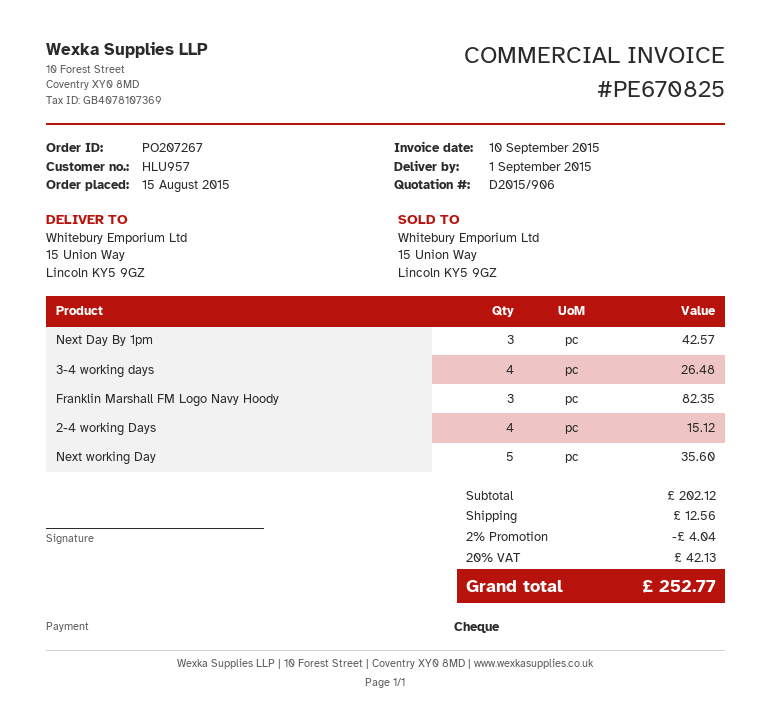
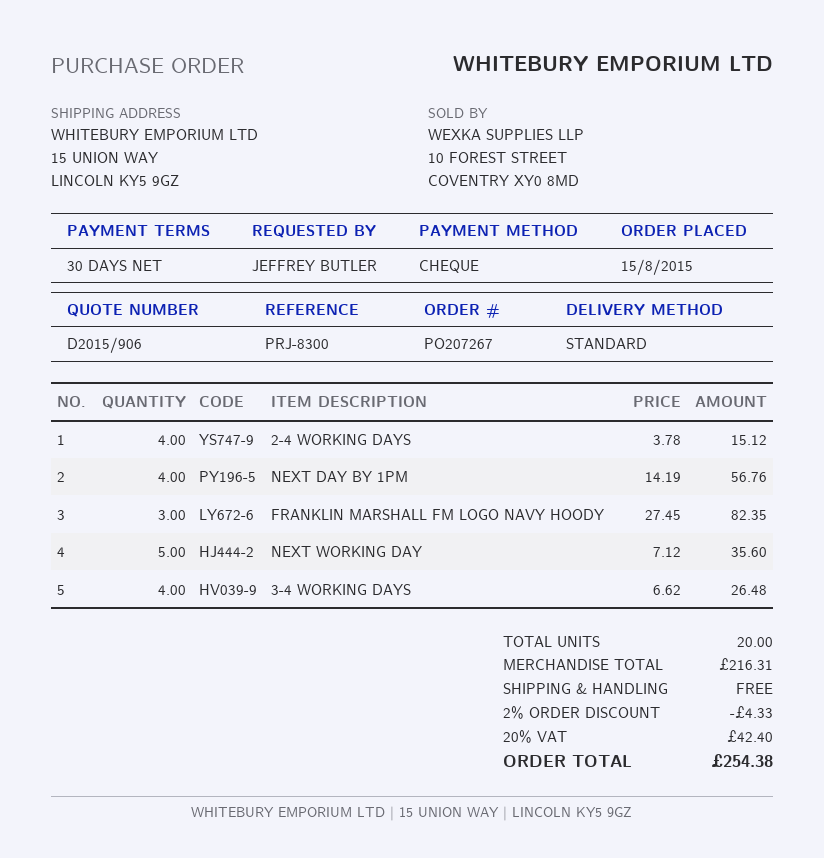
Next Day By 1pm: 3 for 42.57 -> 4 for 56.76
subtotal: 202.12 -> 216.31
discount: 2% = 4.04 -> 2% = 4.33
shipping: 12.56 -> 0.00
tax: 20% = 42.13 -> 20% = 42.40
total: 252.77 -> 254.38

